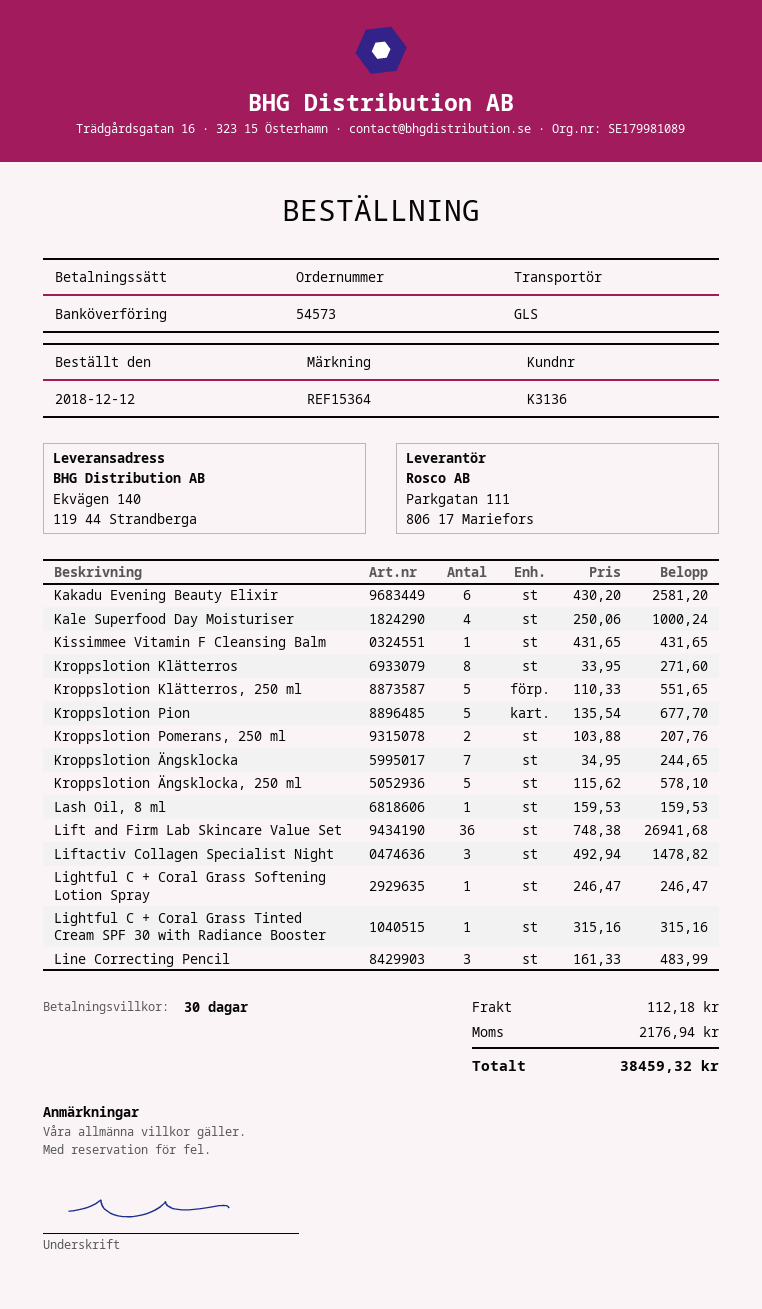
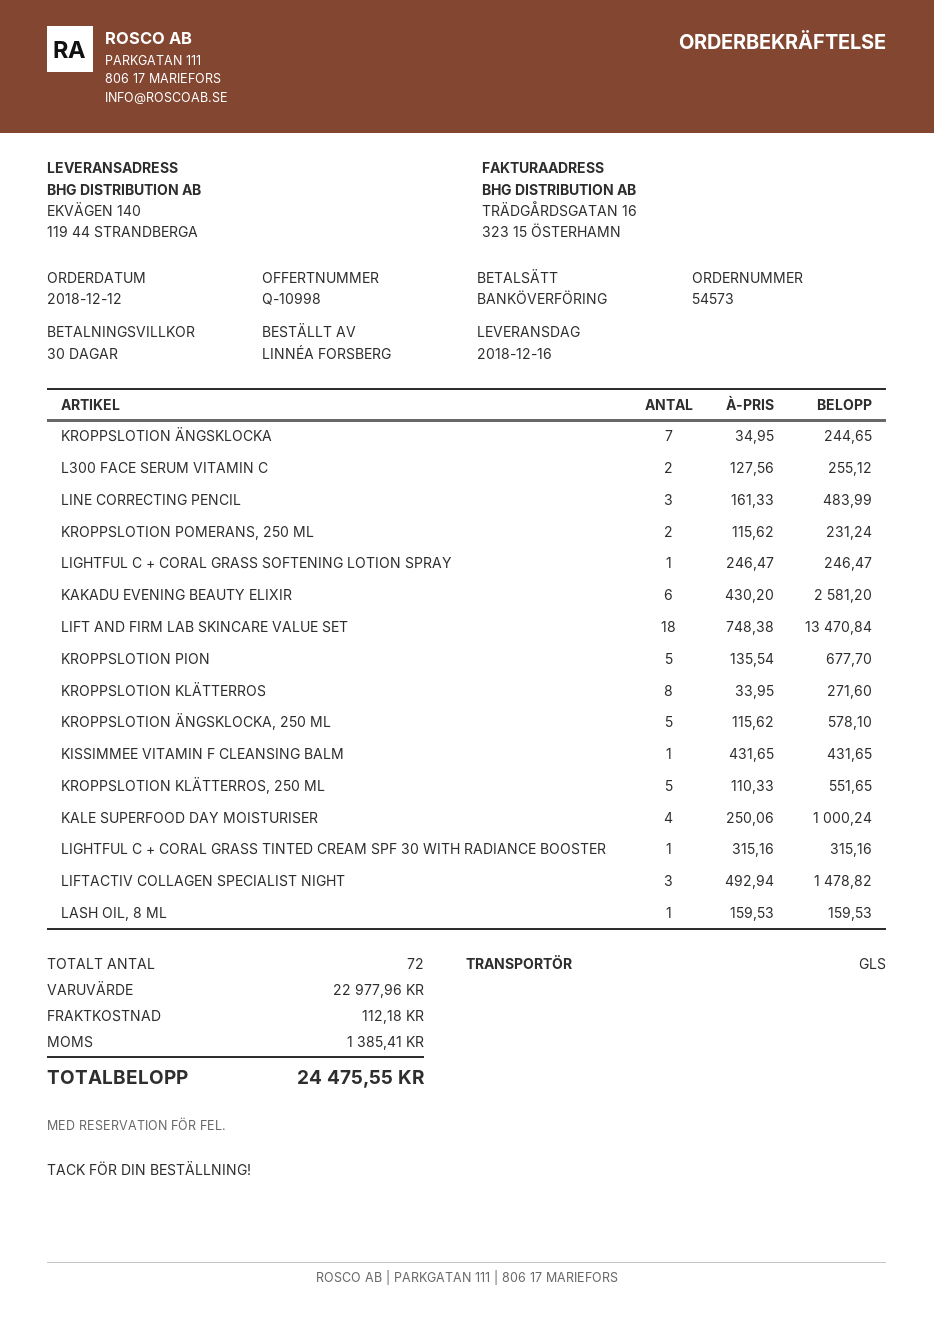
Kroppslotion Pomerans, 250 ml: 2 x 103.88 = 207.76 -> 2 x 115.62 = 231.24
Lift and Firm Lab Skincare Value Set: 36 x 748.38 = 26941.68 -> 18 x 748.38 = 13470.84
L300 FACE SERUM VITAMIN C: none -> 2 x 127.56 = 255.12
tax: 2176.94 -> 1385.41
total: 38459.32 -> 24475.55

